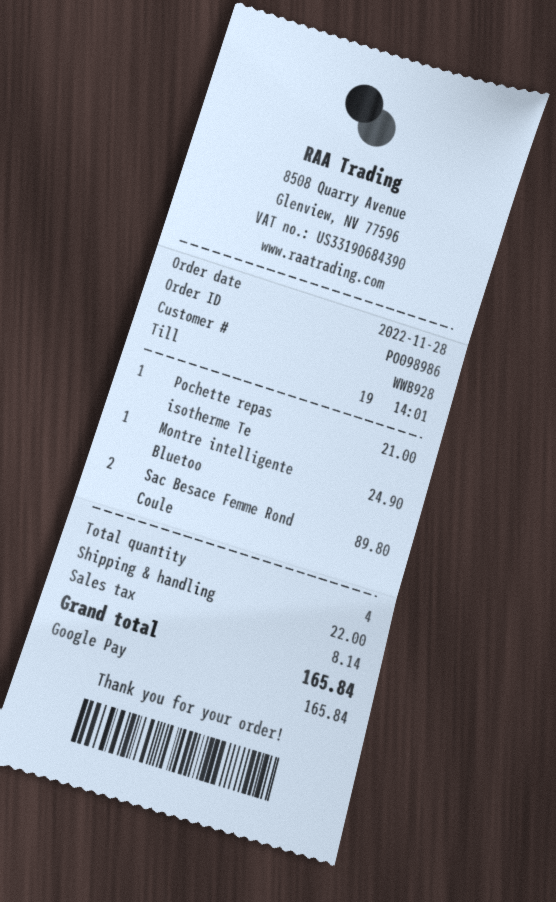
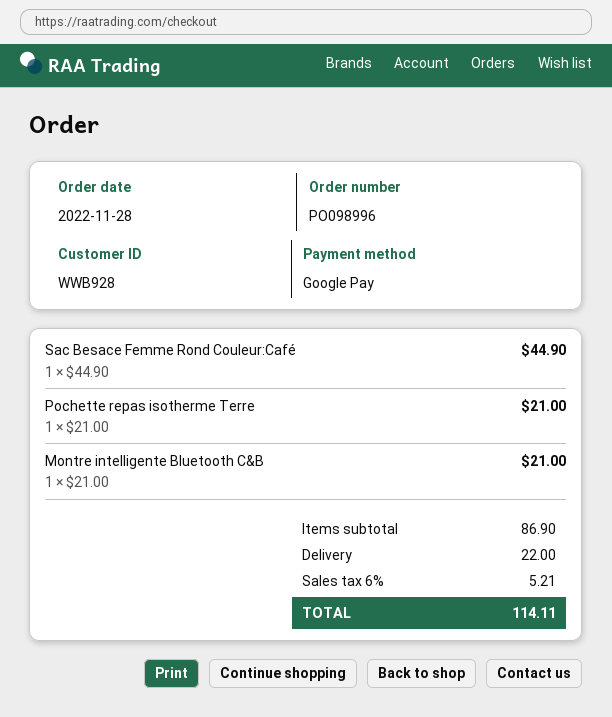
order number: PO098986 -> PO098996
Montre intelligente Bluetoo: 1 for 24.90 -> 1 for 21.00
Sac Besace Femme Rond Coule: 2 for 89.80 -> 1 for 44.90
tax: 8.14 -> 5.21
total: 165.84 -> 114.11

